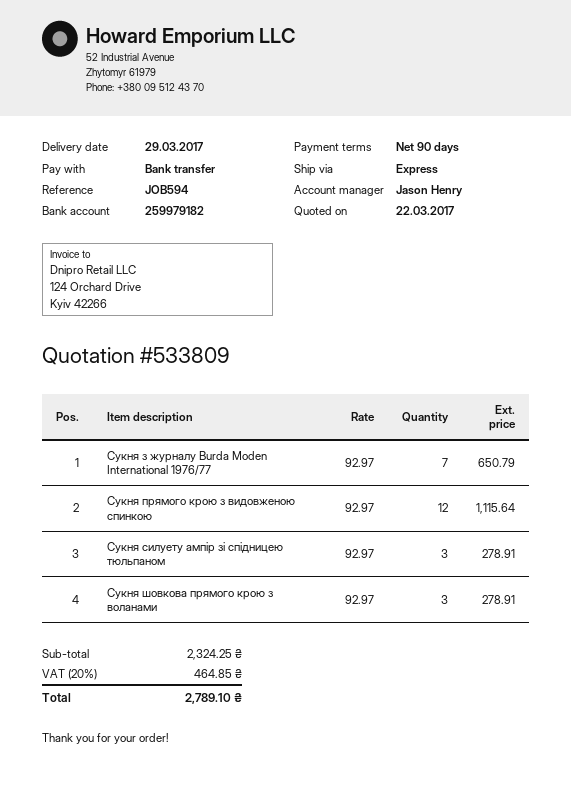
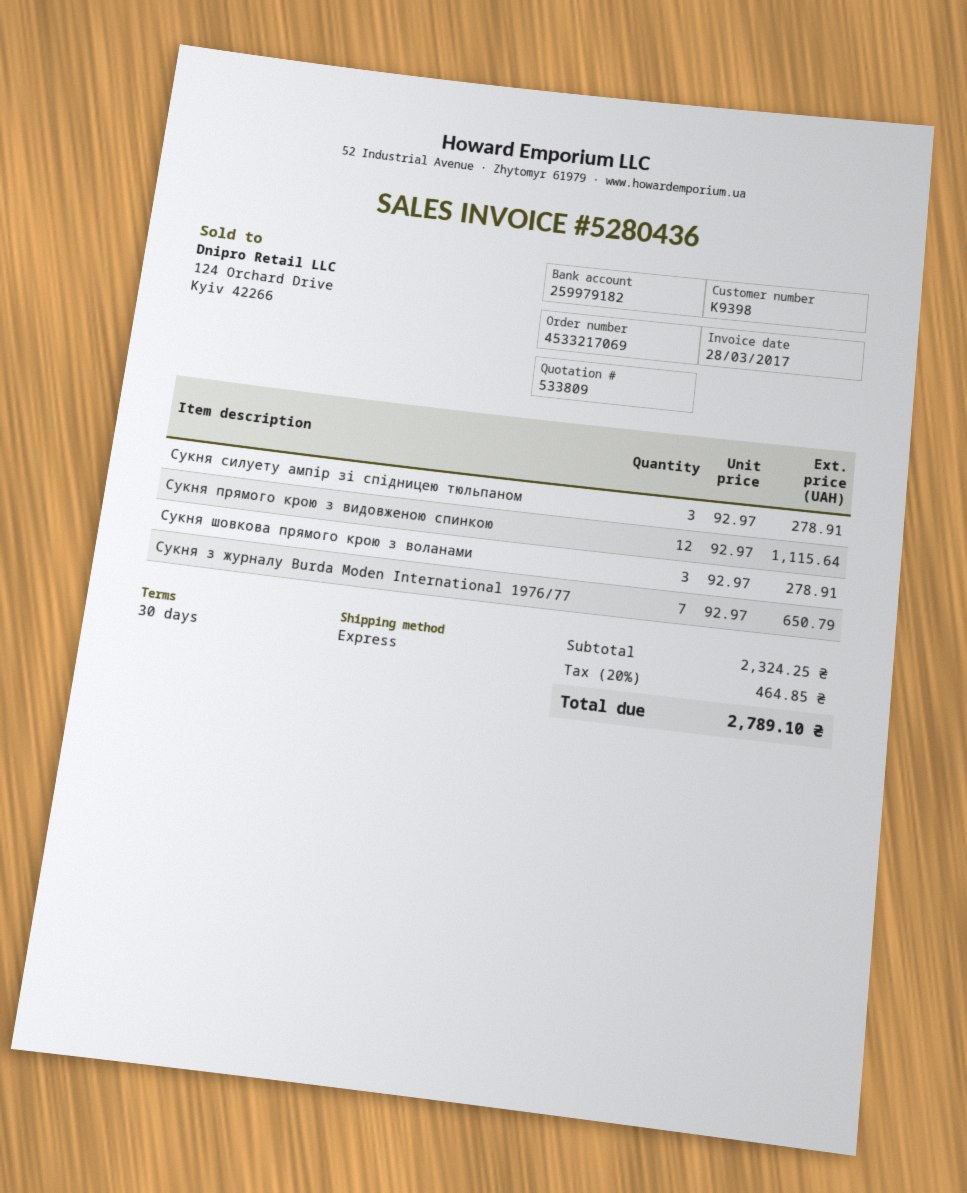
payment terms: 90 days -> 30 days

